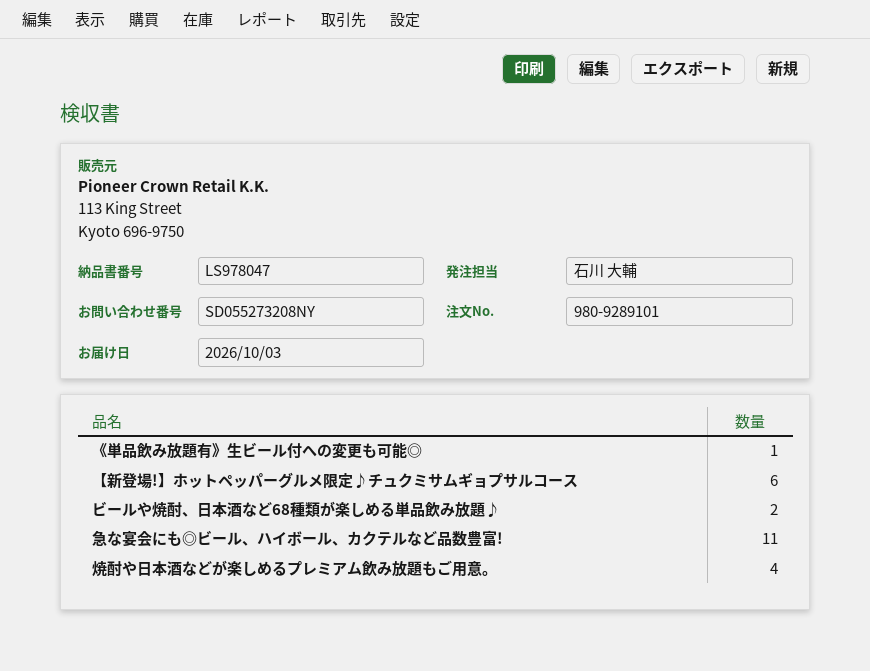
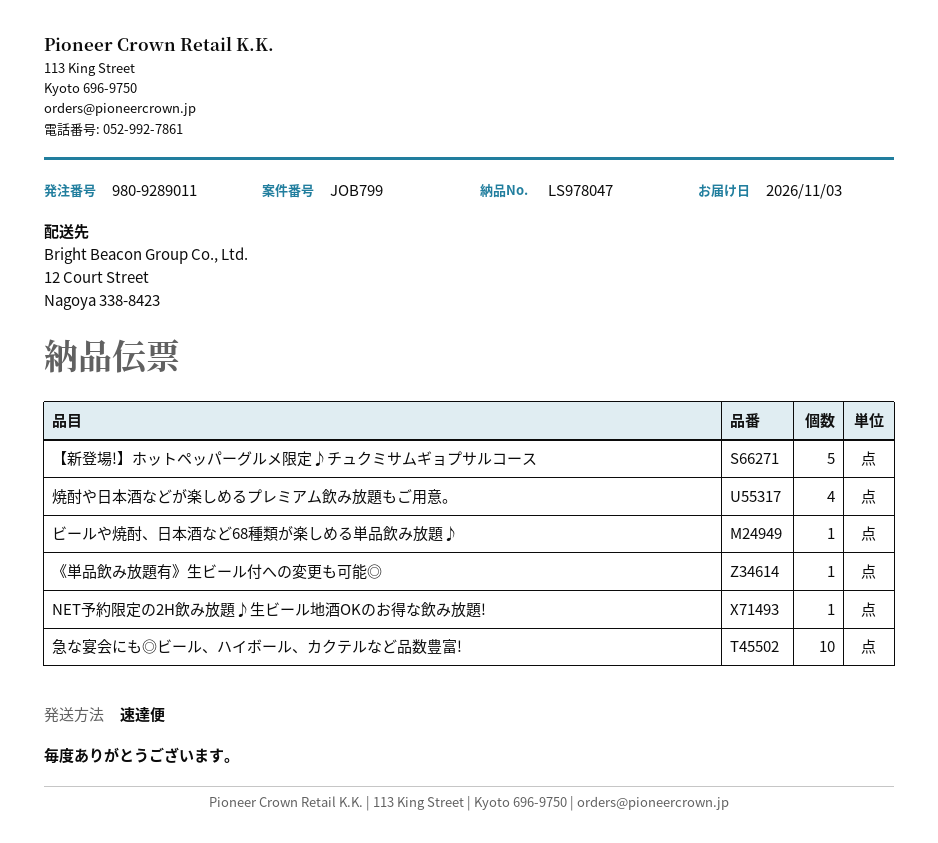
order number: 980-9289101 -> 980-9289011
delivery date: 2026-10-03 -> 2026-11-03
【新登場!】ホットペッパーグルメ限定♪チュクミサムギョプサルコース: 6 -> 5
ビールや焼酎、日本酒など68種類が楽しめる単品飲み放題♪: 2 -> 1
急な宴会にも◎ビール、ハイボール、カクテルなど品数豊富!: 11 -> 10
NET予約限定の2H飲み放題♪生ビール地酒OKのお得な飲み放題!: none -> 1

